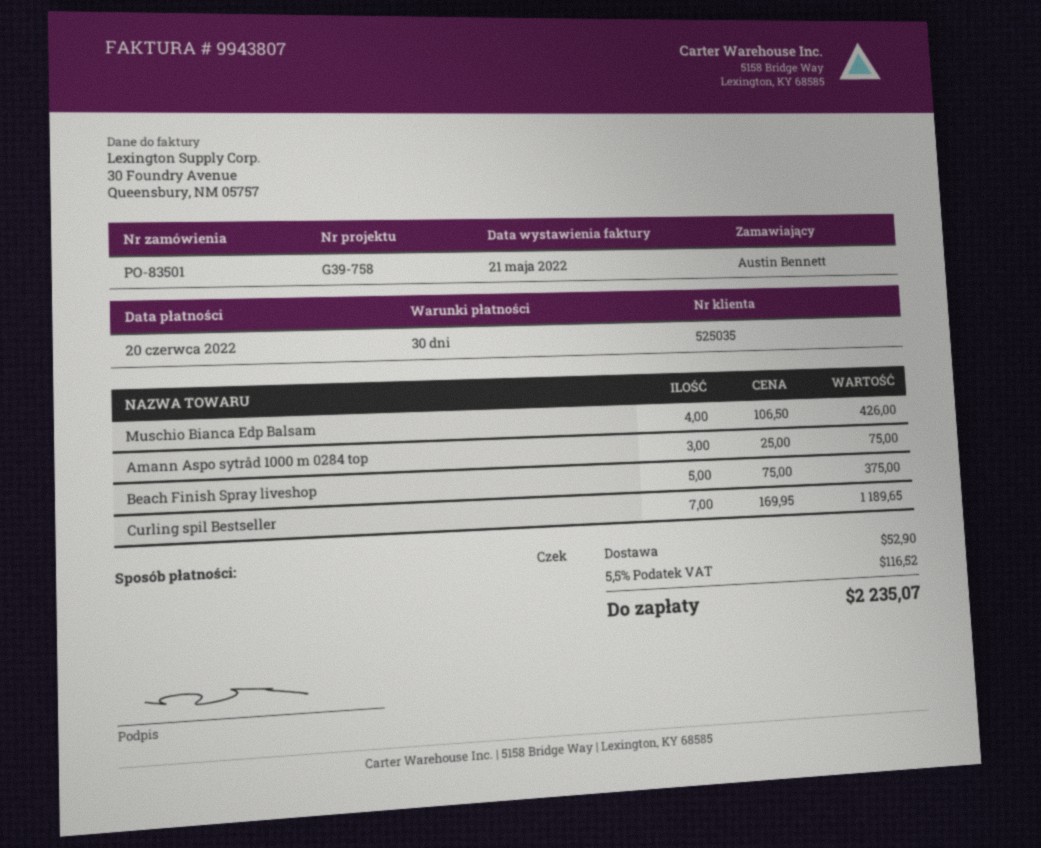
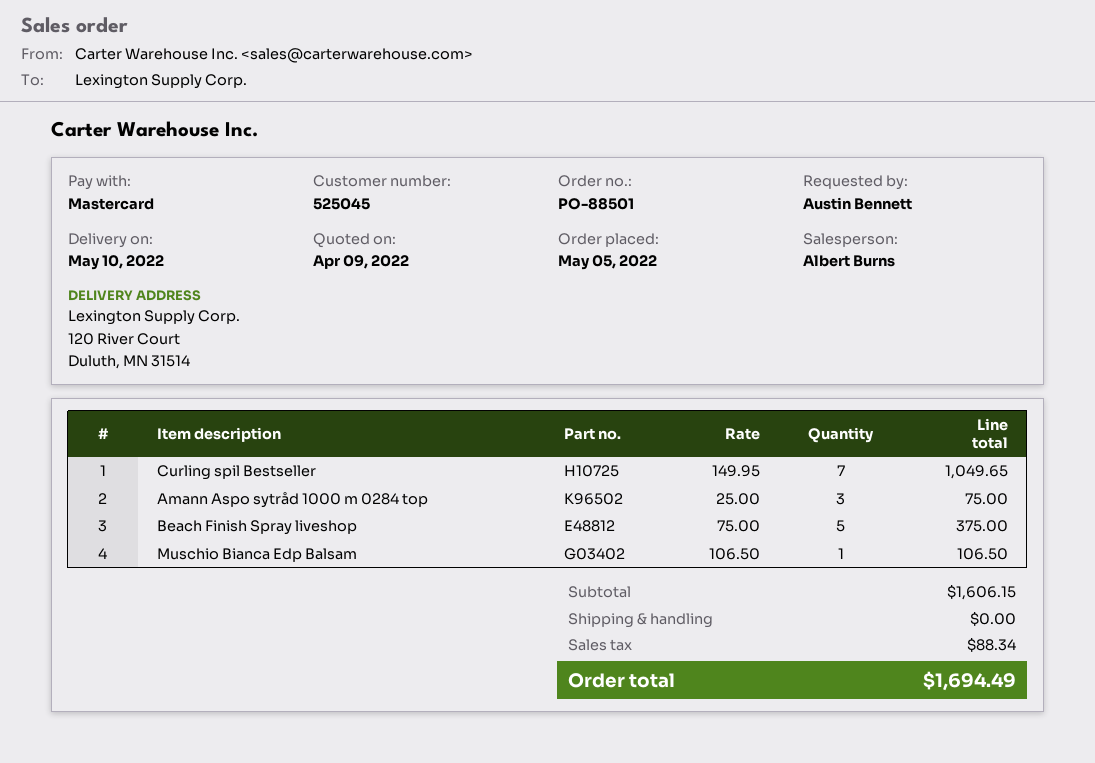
order number: PO-83501 -> PO-88501
customer number: 525035 -> 525045
payment method: cheque -> Mastercard
Muschio Bianca Edp Balsam: 4 x 106.50 = 426.00 -> 1 x 106.50 = 106.50
Curling spil Bestseller: 7 x 169.95 = 1189.65 -> 7 x 149.95 = 1049.65
shipping: 52.90 -> 0.00
tax: 116.52 -> 88.34
total: 2235.07 -> 1694.49

